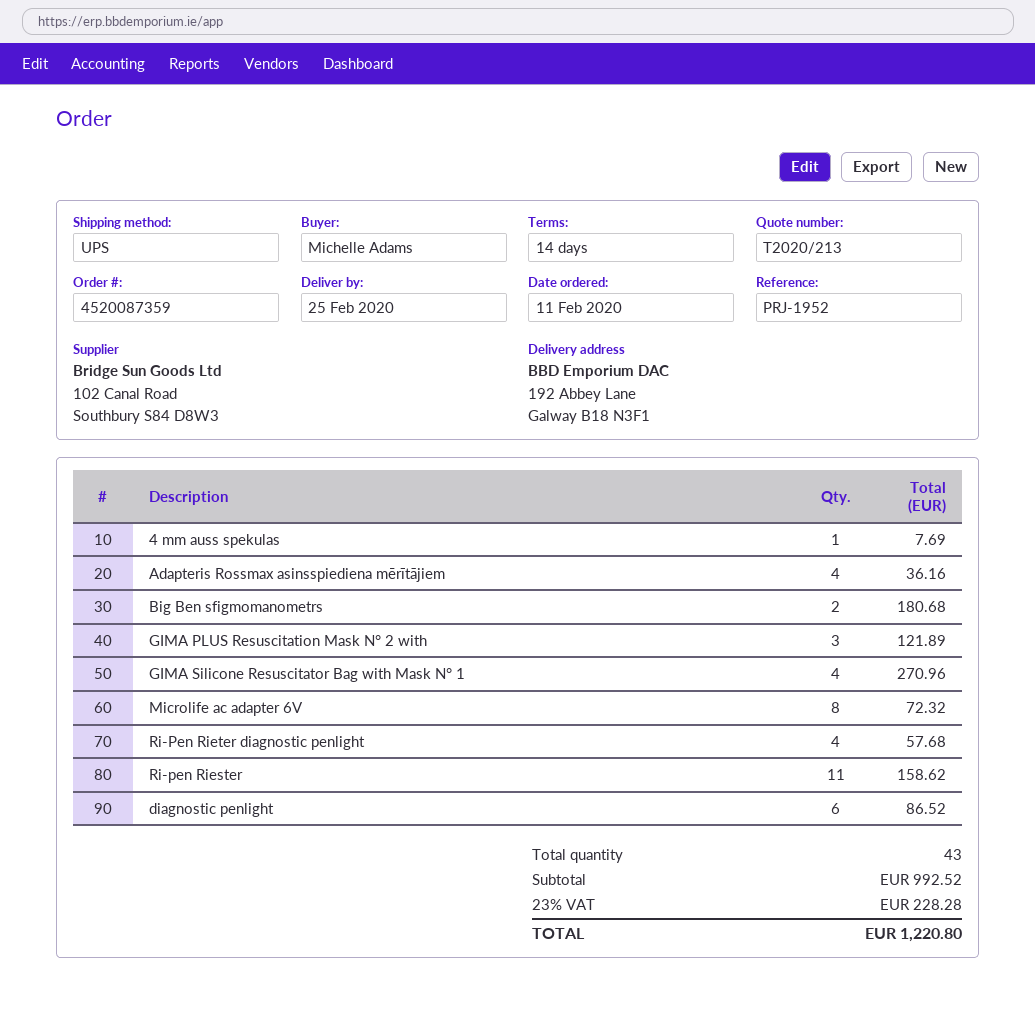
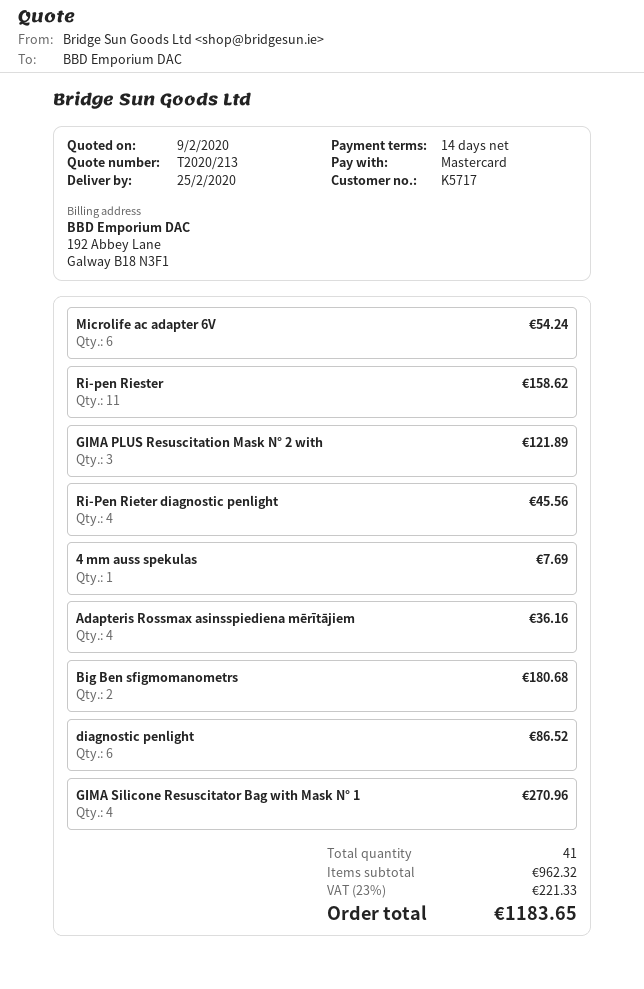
Microlife ac adapter 6V: 8 for 72.32 -> 6 for 54.24
Ri-Pen Rieter diagnostic penlight: 4 for 57.68 -> 4 for 45.56
total quantity: 43 -> 41
subtotal: 992.52 -> 962.32
tax: 23% = 228.28 -> 23% = 221.33
total: 1220.80 -> 1183.65

